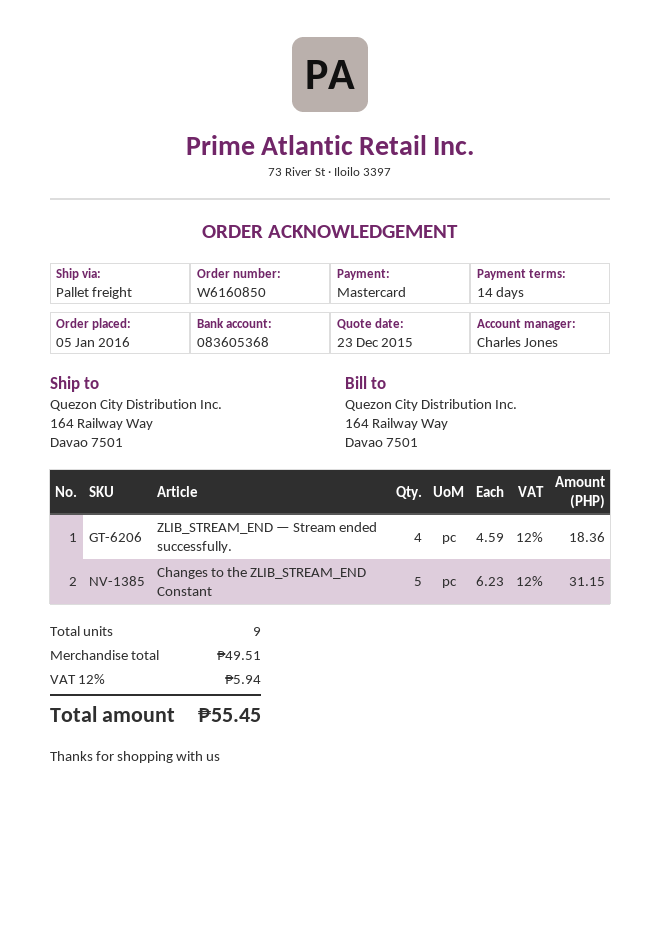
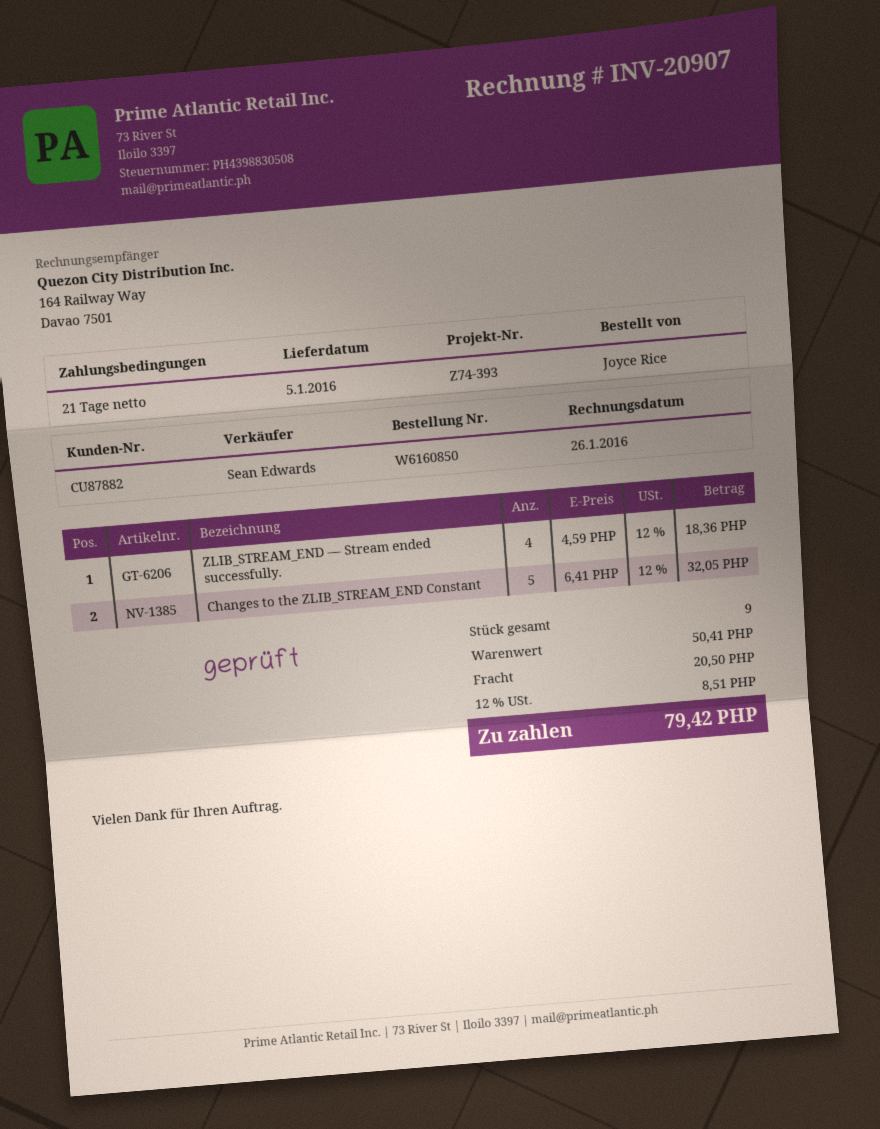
payment terms: 14 days -> 21 days
sales rep: Charles Jones -> Sean Edwards
Changes to the ZLIB_STREAM_END Constant: 5 x 6.23 = 31.15 -> 5 x 6.41 = 32.05
subtotal: 49.51 -> 50.41
shipping: none -> 20.50
tax: 12% = 5.94 -> 12% = 8.51
total: 55.45 -> 79.42

